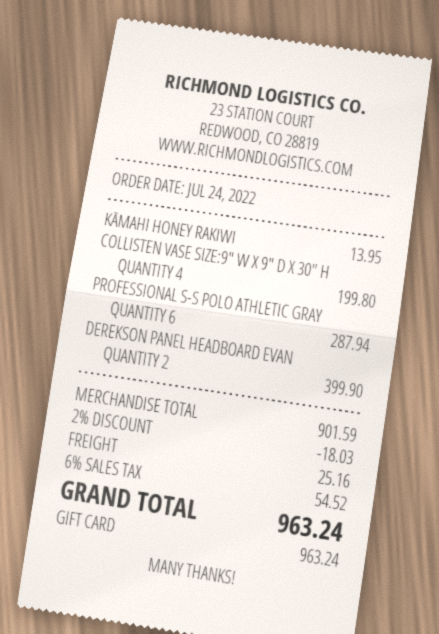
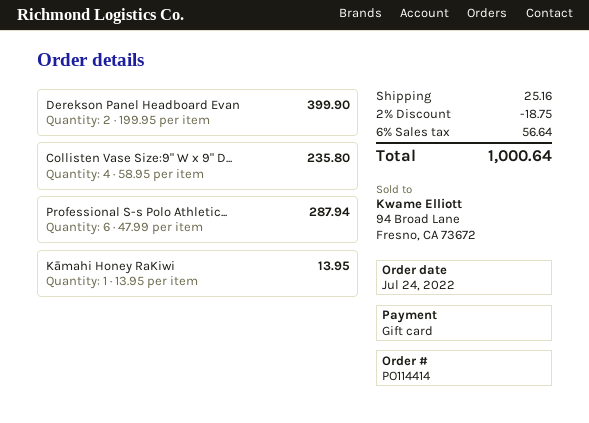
COLLISTEN VASE SIZE:9" W X 9" D X 30" H: 4 for 199.80 -> 4 for 235.80
discount: 2% = 18.03 -> 2% = 18.75
tax: 6% = 54.52 -> 6% = 56.64
total: 963.24 -> 1000.64

